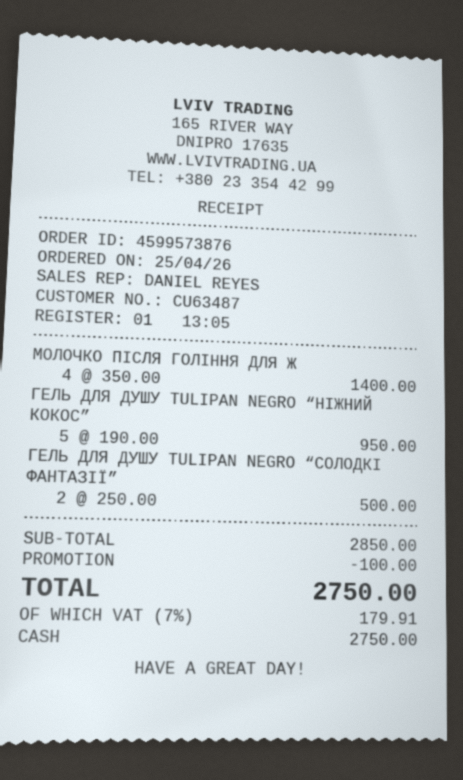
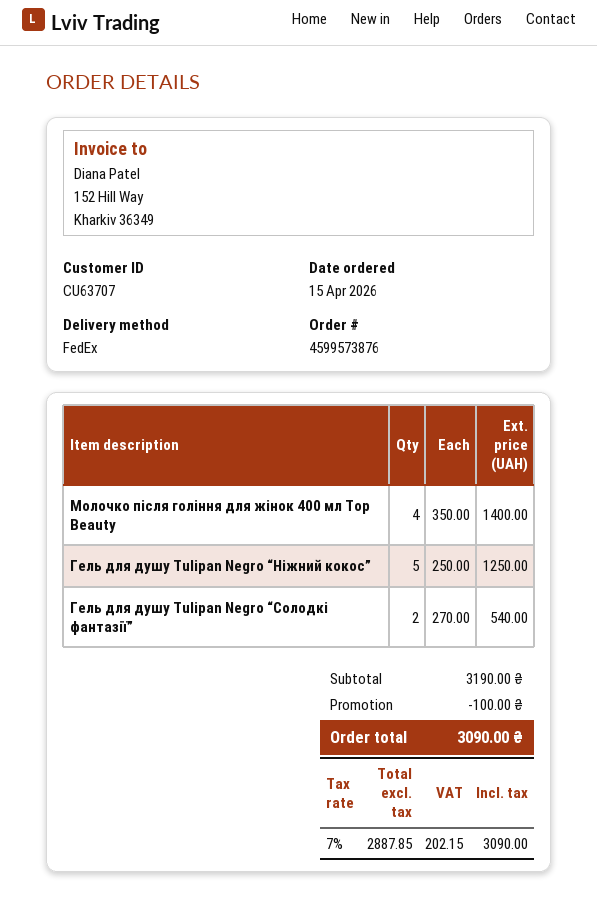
order date: 2026-04-25 -> 2026-04-15
customer number: CU63487 -> CU63707
ГЕЛЬ ДЛЯ ДУШУ TULIPAN NEGRO “НІЖНИЙ КОКОС”: 5 x 190.00 = 950.00 -> 5 x 250.00 = 1250.00
ГЕЛЬ ДЛЯ ДУШУ TULIPAN NEGRO “СОЛОДКІ ФАНТАЗІЇ”: 2 x 250.00 = 500.00 -> 2 x 270.00 = 540.00
subtotal: 2850.00 -> 3190.00
tax: 7% = 179.91 -> 7% = 202.15
total: 2750.00 -> 3090.00

